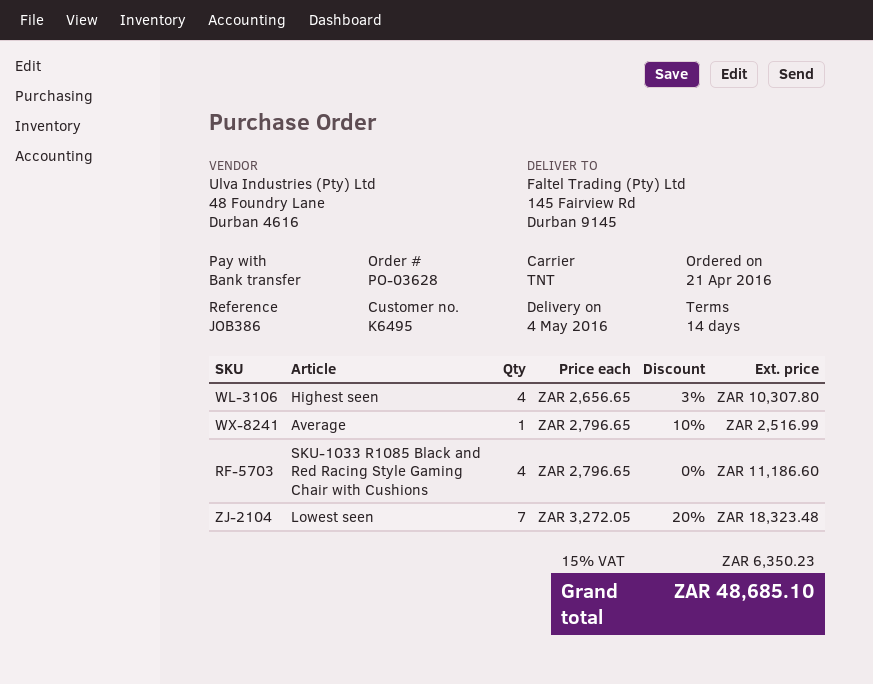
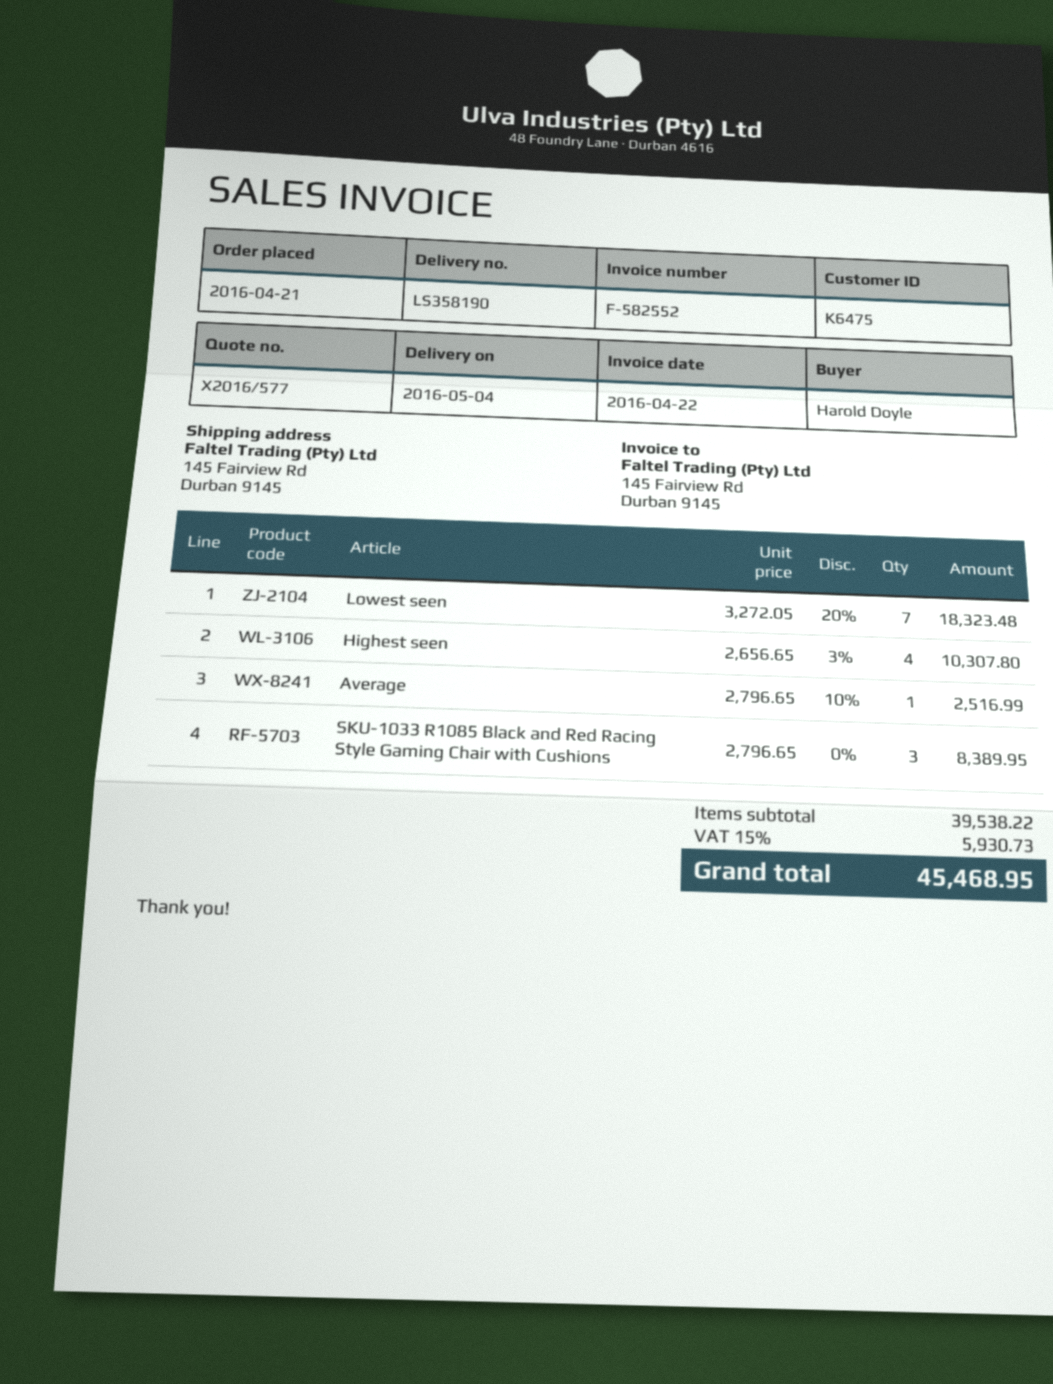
customer number: K6495 -> K6475
SKU-1033 R1085 Black and Red Racing Style Gaming Chair with Cushions: 4 x 2796.65 = 11186.60 -> 3 x 2796.65 = 8389.95
tax: 15% = 6350.23 -> 15% = 5930.73
total: 48685.10 -> 45468.95

